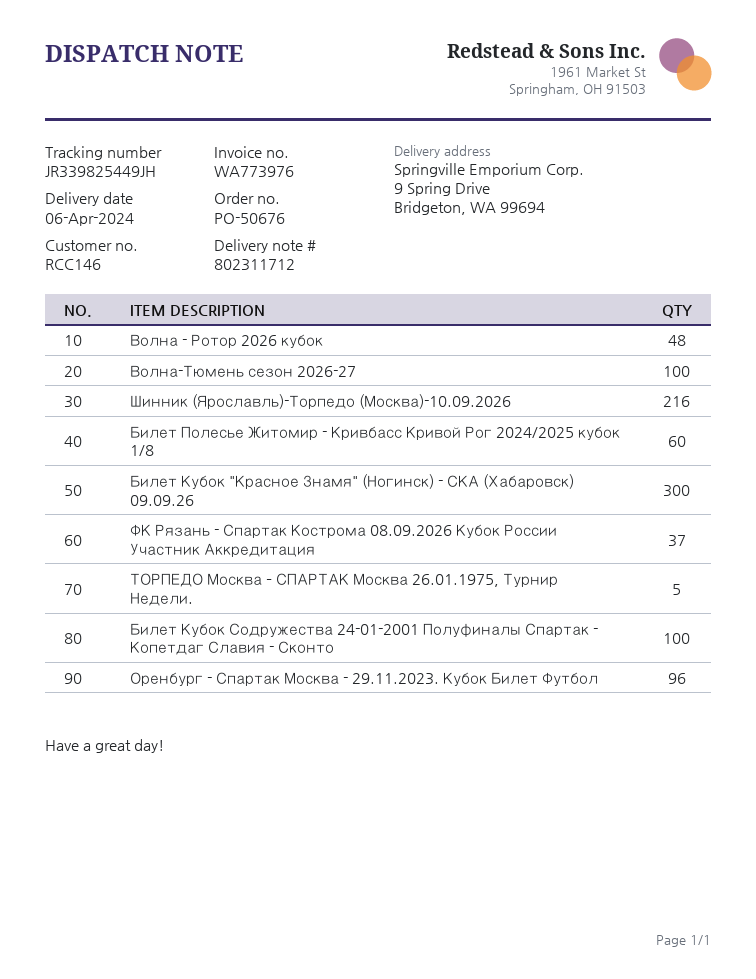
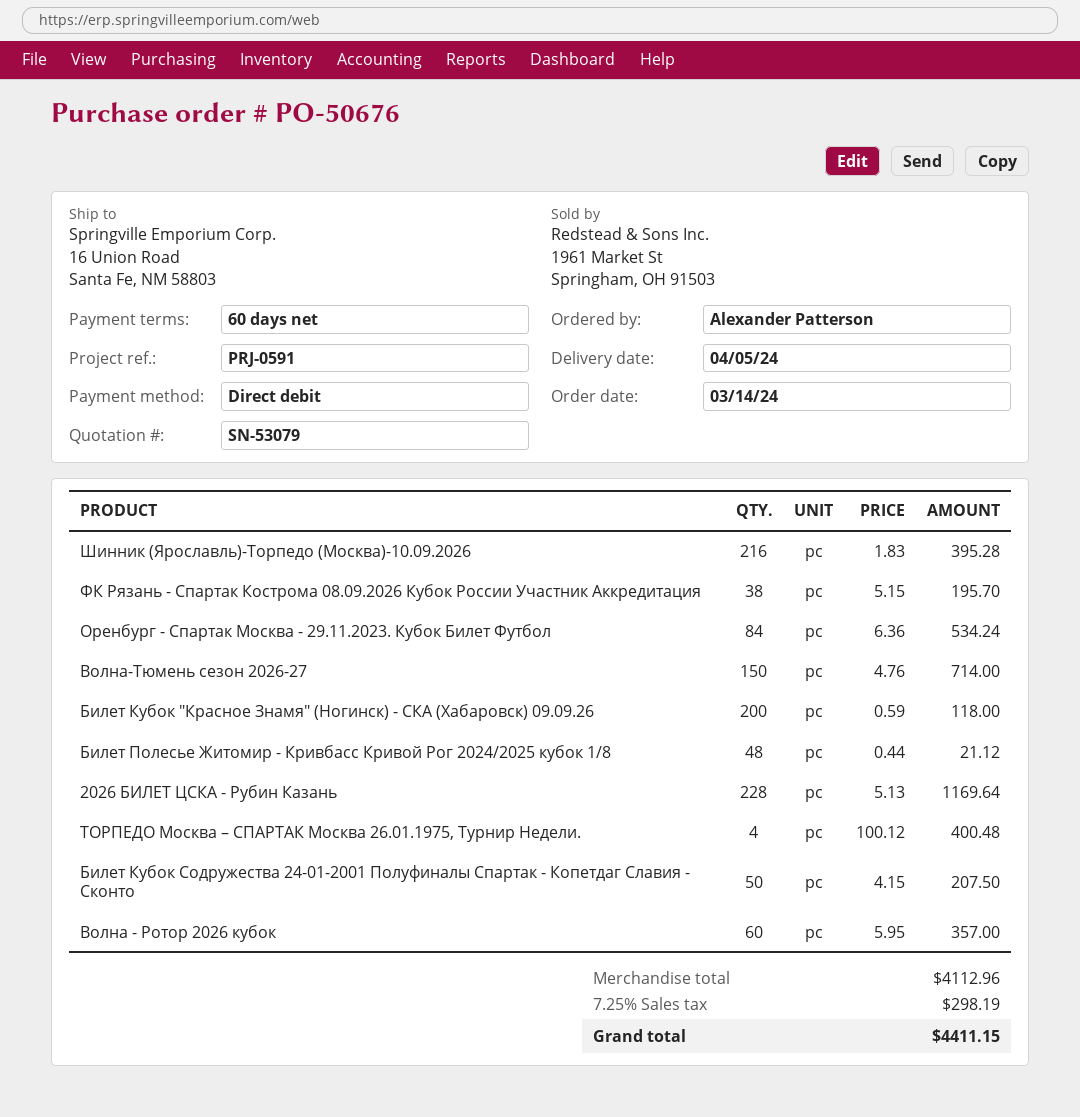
delivery date: 2024-04-06 -> 2024-04-05
ship to: 9 Spring Drive, Bridgeton, WA 99694 -> 16 Union Road, Santa Fe, NM 58803
Волна - Ротор 2026 кубок: 48 -> 60
Волна-Тюмень сезон 2026-27: 100 -> 150
Билет Полесье Житомир - Кривбасс Кривой Рог 2024/2025 кубок 1/8: 60 -> 48
Билет Кубок "Красное Знамя" (Ногинск) - СКА (Хабаровск) 09.09.26: 300 -> 200
ФК Рязань - Спартак Кострома 08.09.2026 Кубок России Участник Аккредитация: 37 -> 38
ТОРПЕДО Москва – СПАРТАК Москва 26.01.1975, Турнир Недели.: 5 -> 4
Билет Кубок Содружества 24-01-2001 Полуфиналы Спартак - Копетдаг Славия - Сконто: 100 -> 50
Оренбург - Спартак Москва - 29.11.2023. Кубок Билет Футбол: 96 -> 84
2026 БИЛЕТ ЦСКА - Рубин Казань: none -> 228

